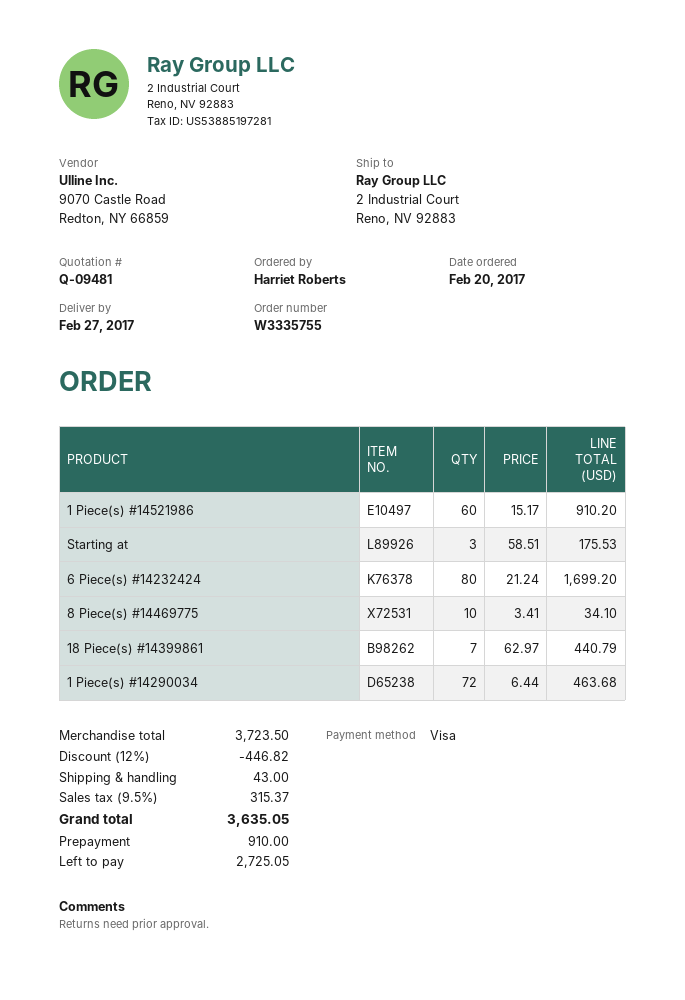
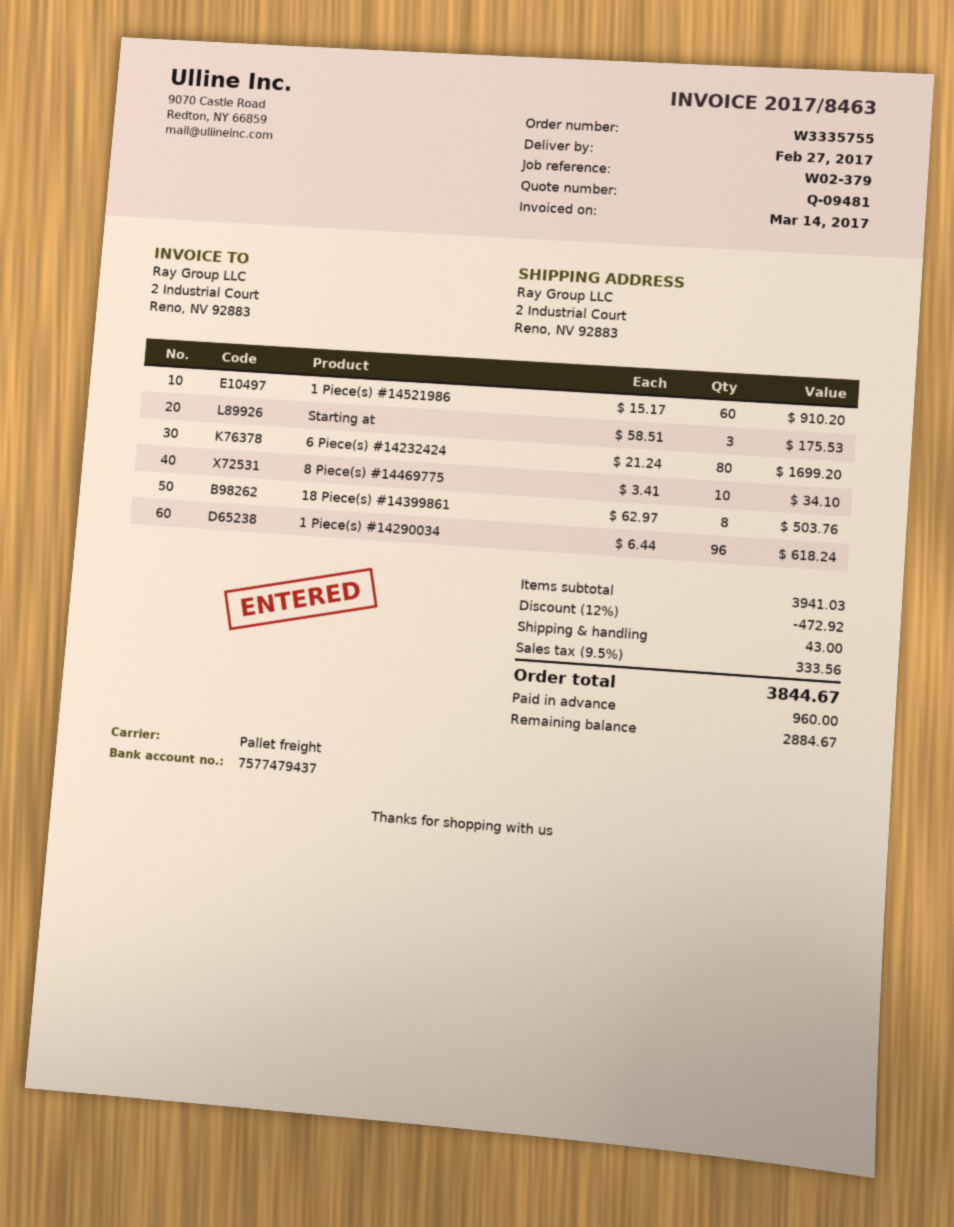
18 Piece(s) #14399861: 7 x 62.97 = 440.79 -> 8 x 62.97 = 503.76
1 Piece(s) #14290034: 72 x 6.44 = 463.68 -> 96 x 6.44 = 618.24
subtotal: 3723.50 -> 3941.03
discount: 12% = 446.82 -> 12% = 472.92
tax: 9.5% = 315.37 -> 9.5% = 333.56
total: 3635.05 -> 3844.67
deposit: 910.00 -> 960.00
balance: 2725.05 -> 2884.67

